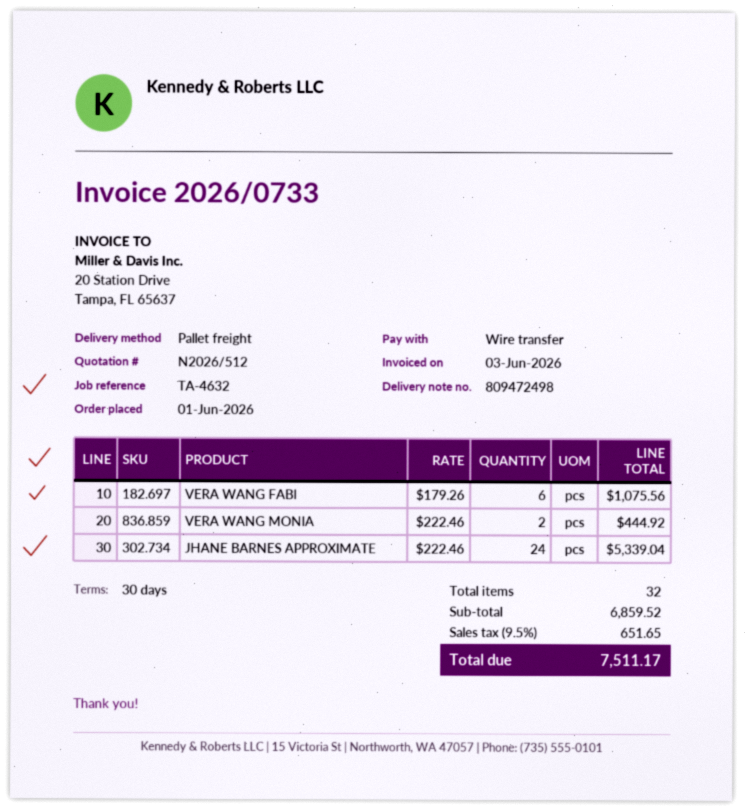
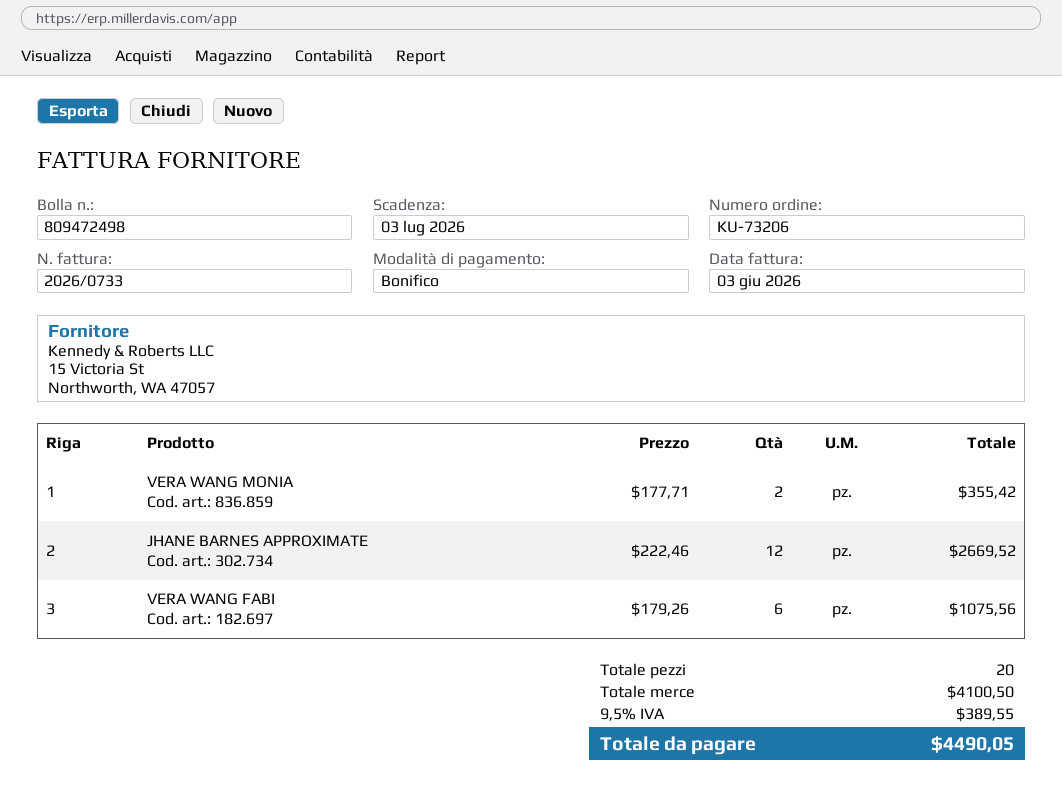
VERA WANG MONIA: 2 x 222.46 = 444.92 -> 2 x 177.71 = 355.42
JHANE BARNES APPROXIMATE: 24 x 222.46 = 5339.04 -> 12 x 222.46 = 2669.52
total quantity: 32 -> 20
subtotal: 6859.52 -> 4100.50
tax: 9.5% = 651.65 -> 9.5% = 389.55
total: 7511.17 -> 4490.05

